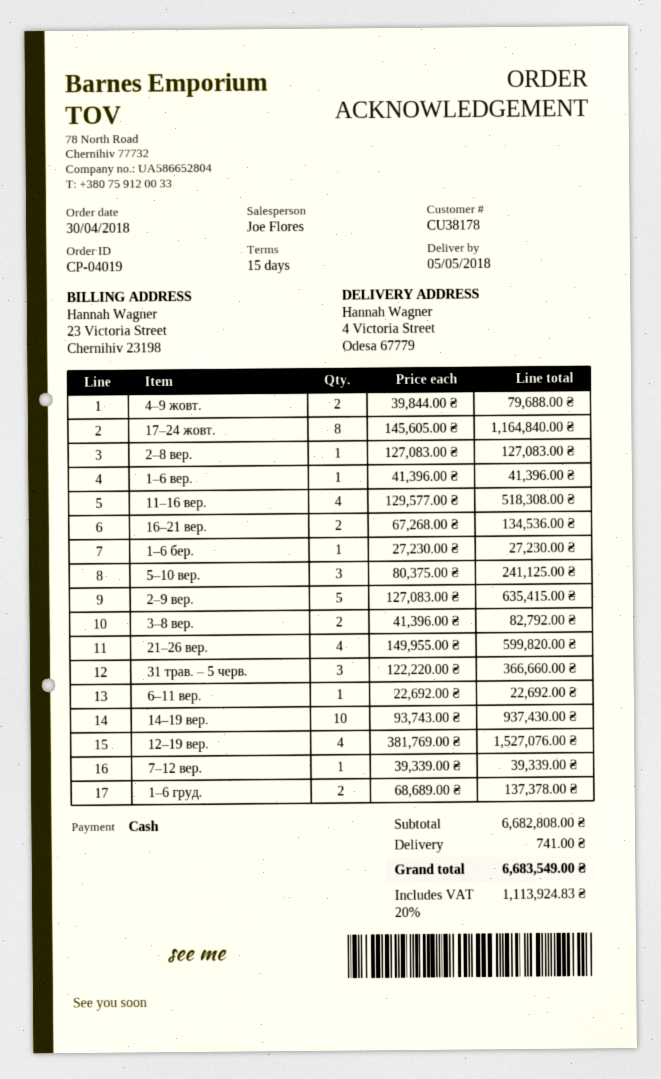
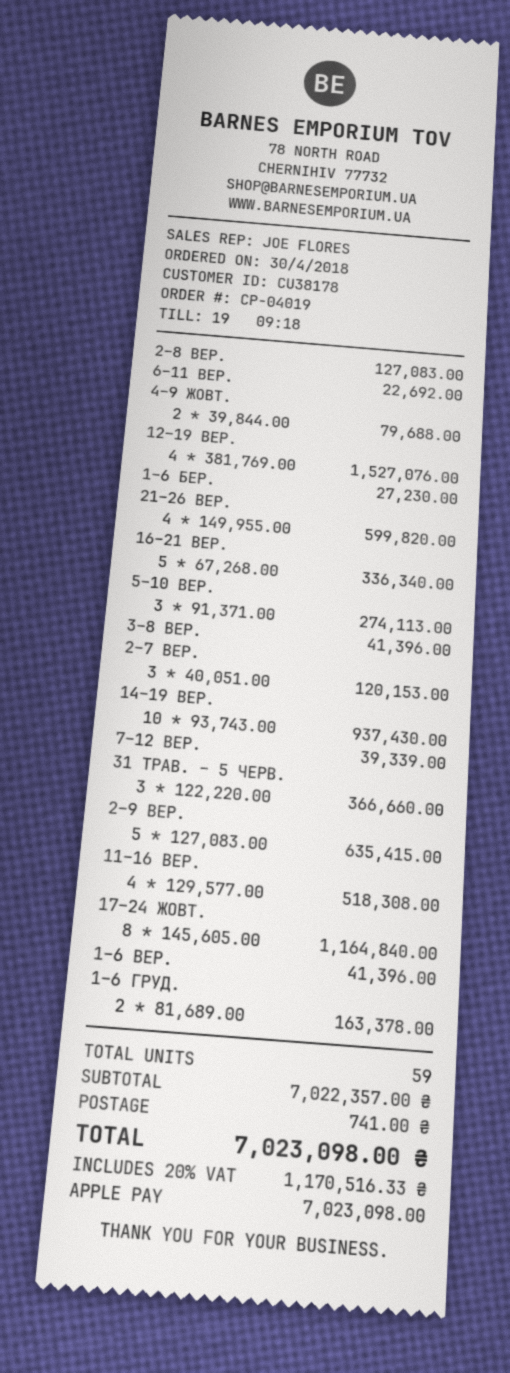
payment method: cash -> Apple Pay
16–21 вер.: 2 x 67268.00 = 134536.00 -> 5 x 67268.00 = 336340.00
5–10 вер.: 3 x 80375.00 = 241125.00 -> 3 x 91371.00 = 274113.00
3–8 вер.: 2 x 41396.00 = 82792.00 -> 1 x 41396.00 = 41396.00
1–6 груд.: 2 x 68689.00 = 137378.00 -> 2 x 81689.00 = 163378.00
2–7 ВЕР.: none -> 3 x 40051.00 = 120153.00
subtotal: 6682808.00 -> 7022357.00
tax: 20% = 1113924.83 -> 20% = 1170516.33
total: 6683549.00 -> 7023098.00

